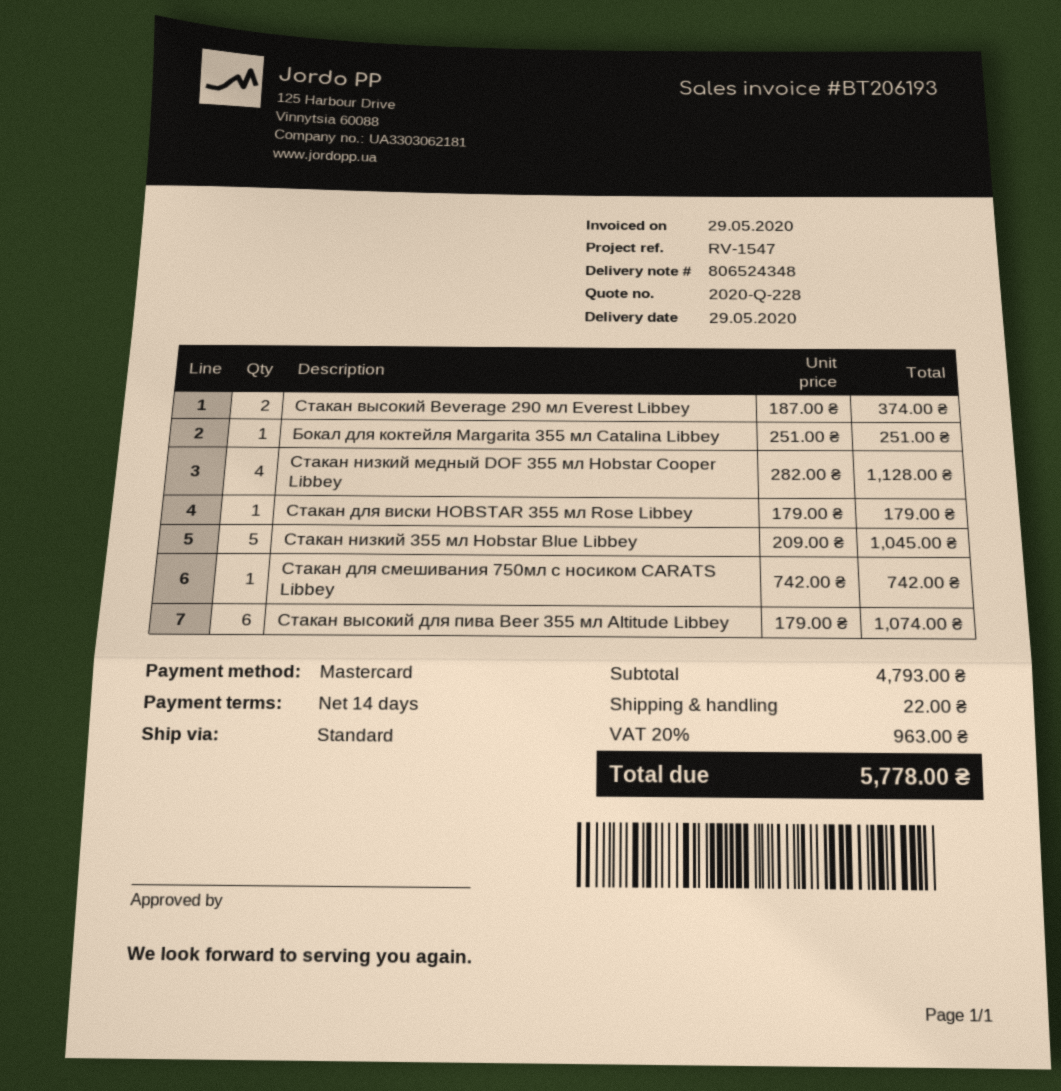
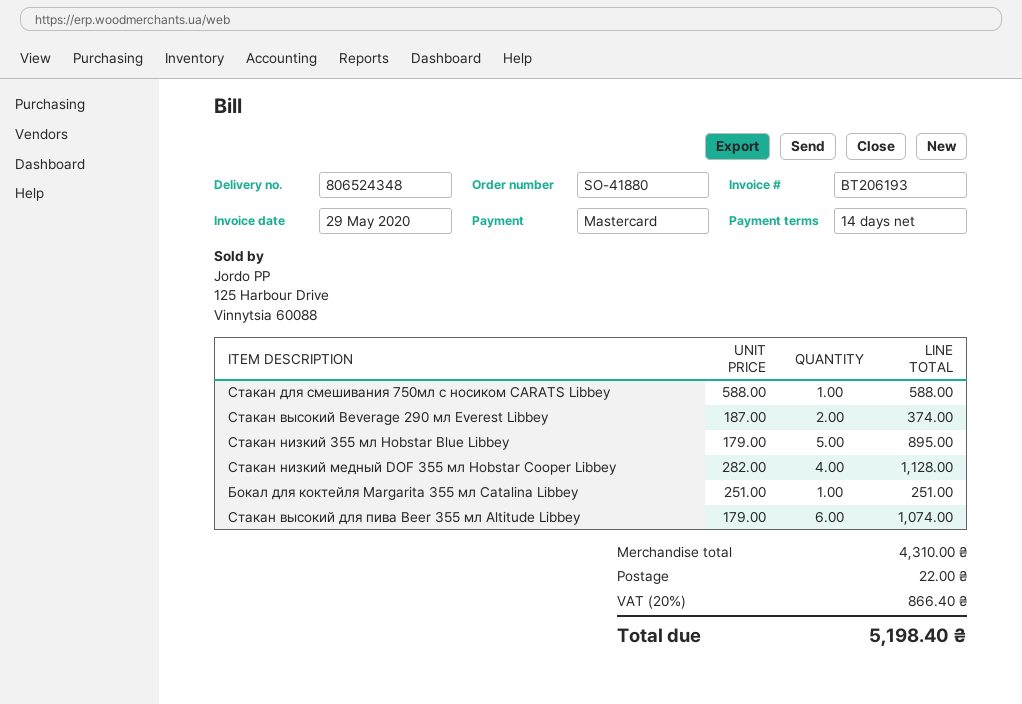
Стакан для виски HOBSTAR 355 мл Rose Libbey: 1 x 179.00 = 179.00 -> none
Стакан низкий 355 мл Hobstar Blue Libbey: 5 x 209.00 = 1045.00 -> 5 x 179.00 = 895.00
Стакан для смешивания 750мл с носиком CARATS Libbey: 1 x 742.00 = 742.00 -> 1 x 588.00 = 588.00
subtotal: 4793.00 -> 4310.00
tax: 20% = 963.00 -> 20% = 866.40
total: 5778.00 -> 5198.40

